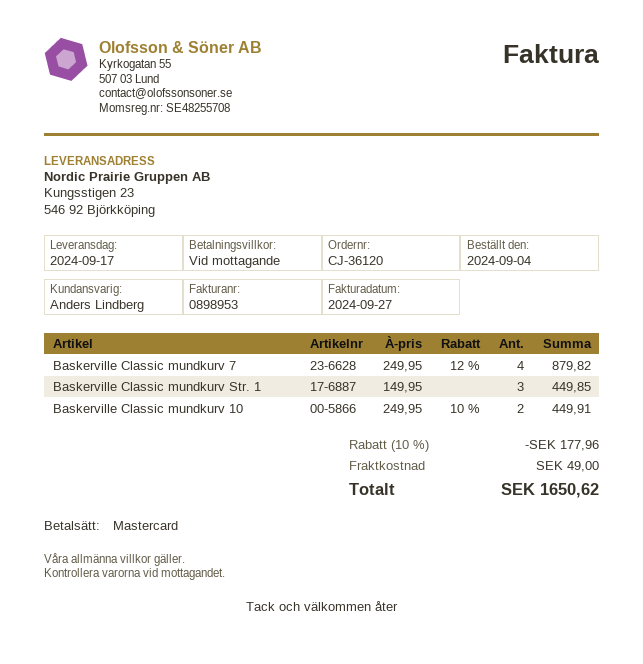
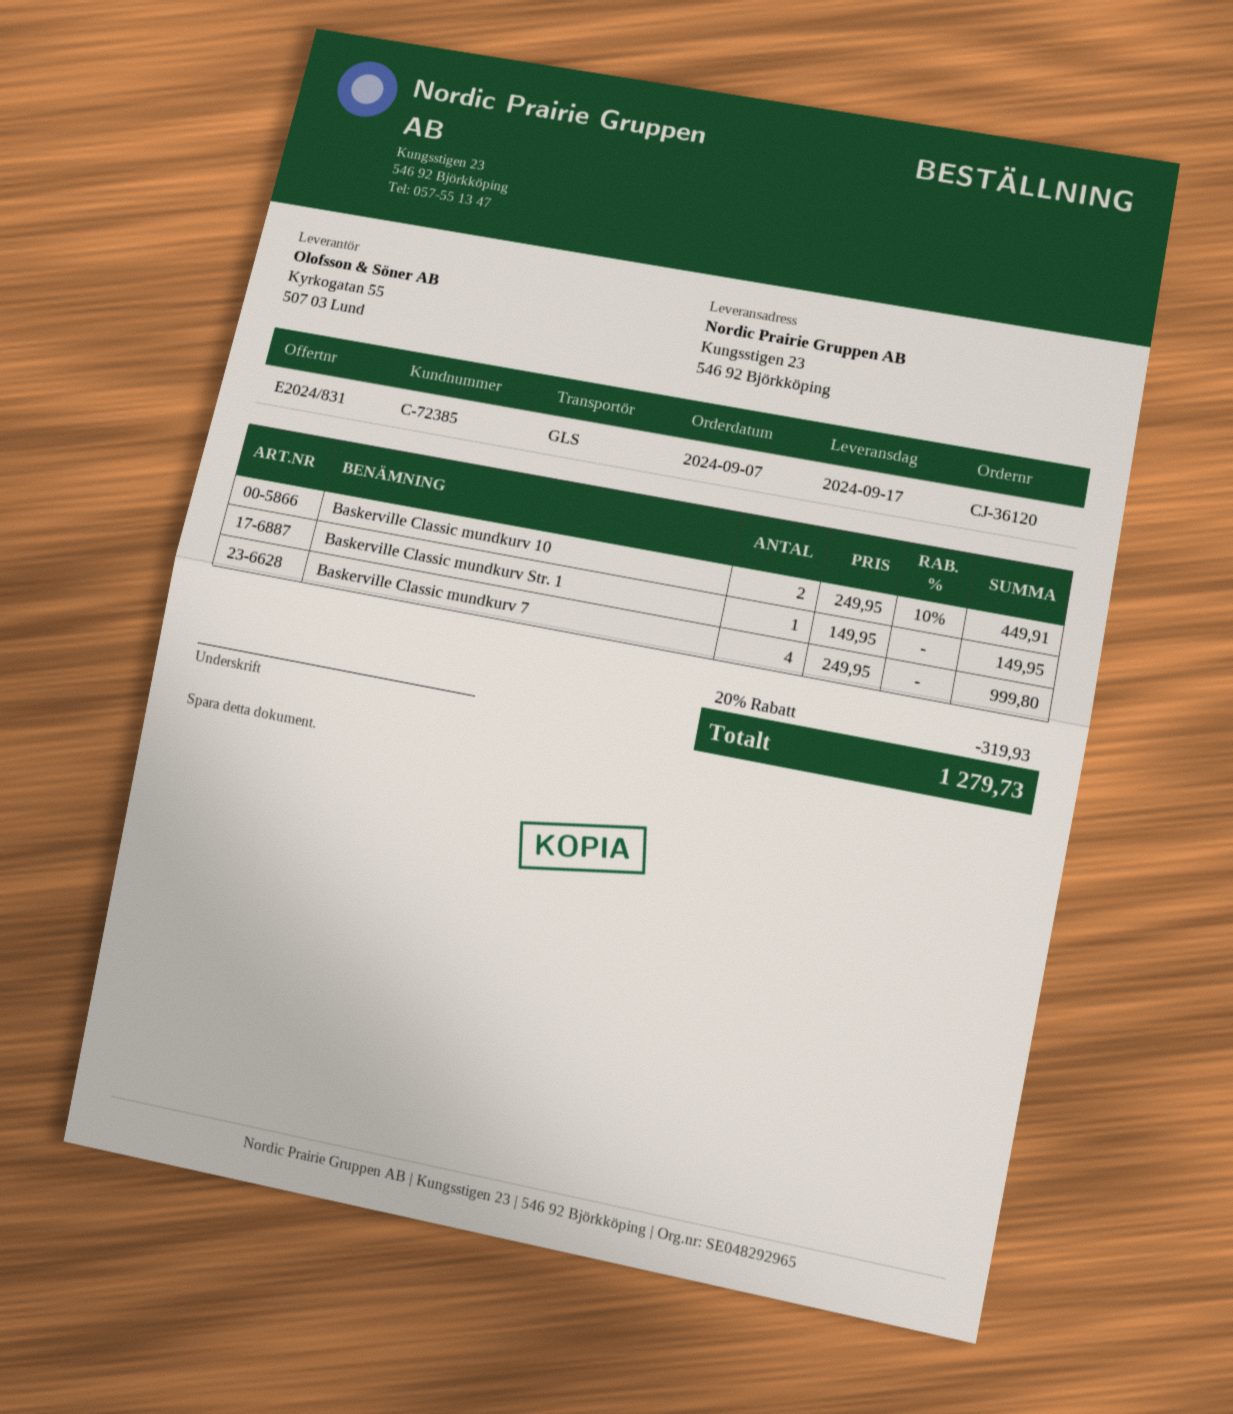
order date: 2024-09-04 -> 2024-09-07
Baskerville Classic mundkurv 7: 4 x 249.95 - 12% = 879.82 -> 4 x 249.95 = 999.80
Baskerville Classic mundkurv Str. 1: 3 x 149.95 = 449.85 -> 1 x 149.95 = 149.95
discount: 10% = 177.96 -> 20% = 319.93
shipping: 49.00 -> none
total: 1650.62 -> 1279.73

